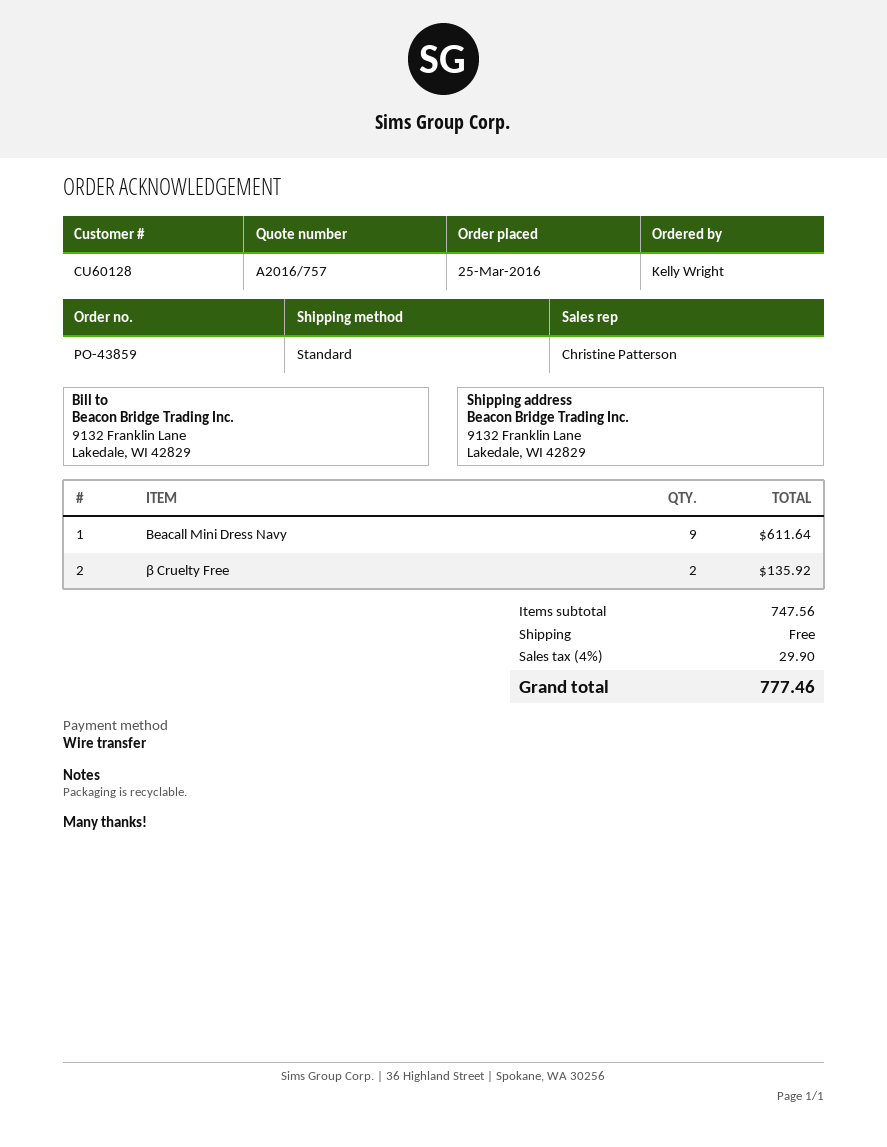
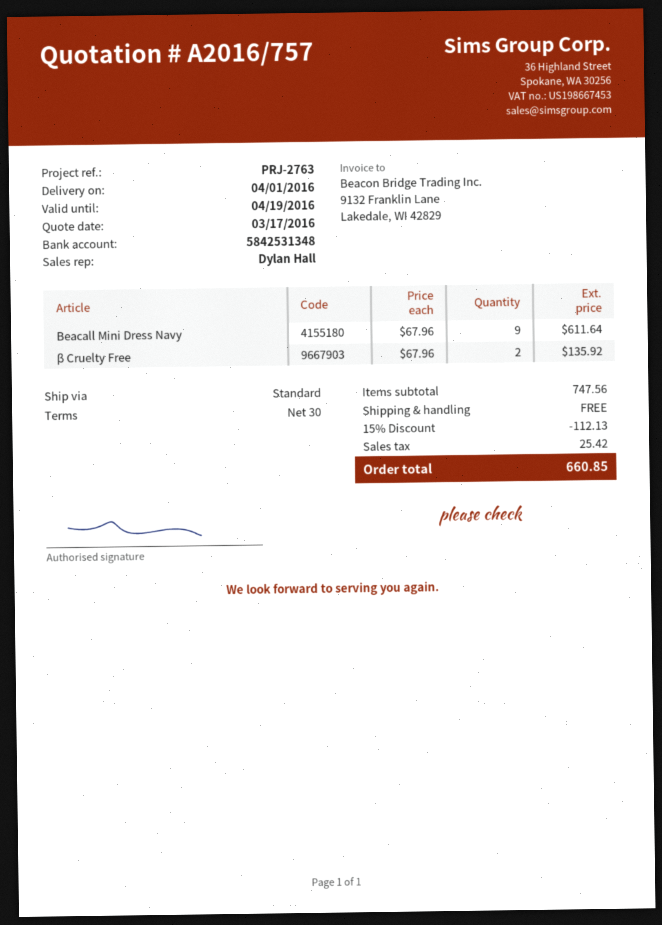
sales rep: Christine Patterson -> Dylan Hall
discount: none -> 15% = 112.13
tax: 29.90 -> 25.42
total: 777.46 -> 660.85

